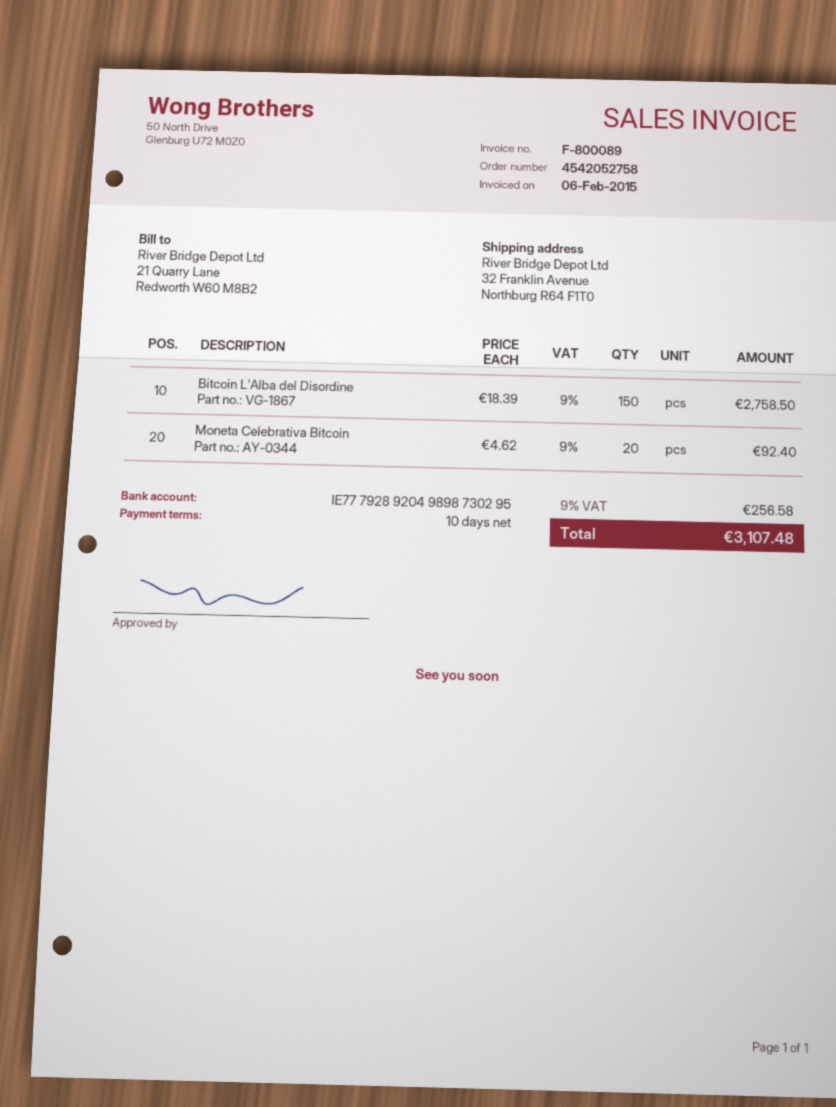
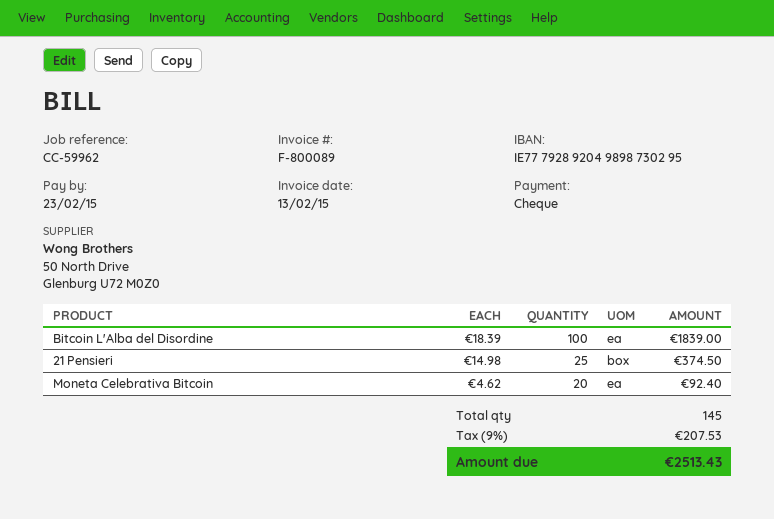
invoice date: 2015-02-06 -> 2015-02-13
Bitcoin L'Alba del Disordine: 150 x 18.39 = 2758.50 -> 100 x 18.39 = 1839.00
21 Pensieri: none -> 25 x 14.98 = 374.50
tax: 9% = 256.58 -> 9% = 207.53
total: 3107.48 -> 2513.43

